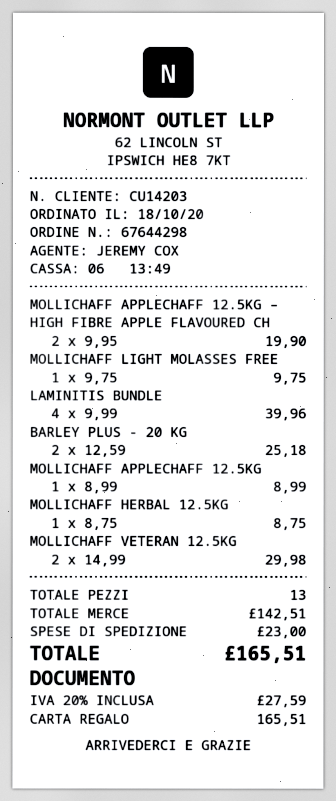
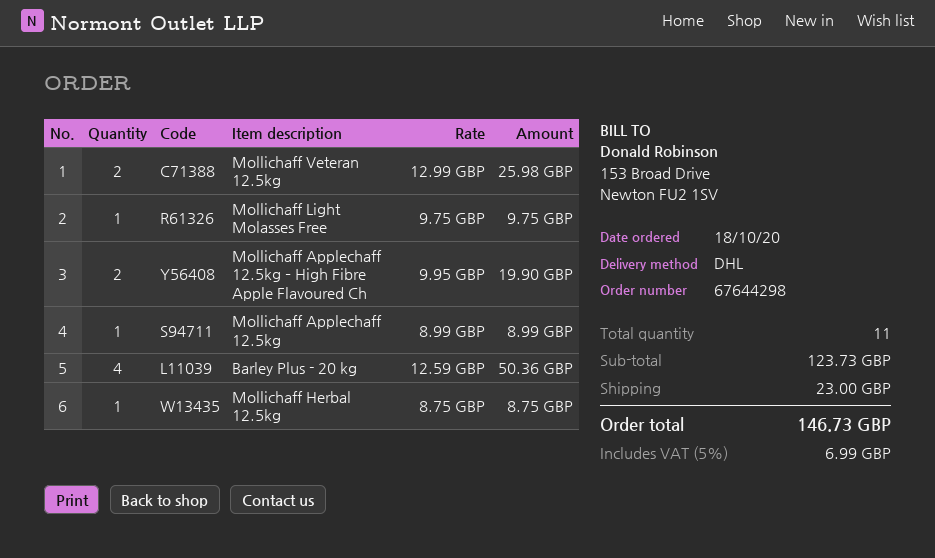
LAMINITIS BUNDLE: 4 x 9.99 = 39.96 -> none
BARLEY PLUS - 20 KG: 2 x 12.59 = 25.18 -> 4 x 12.59 = 50.36
MOLLICHAFF VETERAN 12.5KG: 2 x 14.99 = 29.98 -> 2 x 12.99 = 25.98
total quantity: 13 -> 11
subtotal: 142.51 -> 123.73
tax: 20% = 27.59 -> 5% = 6.99
total: 165.51 -> 146.73

